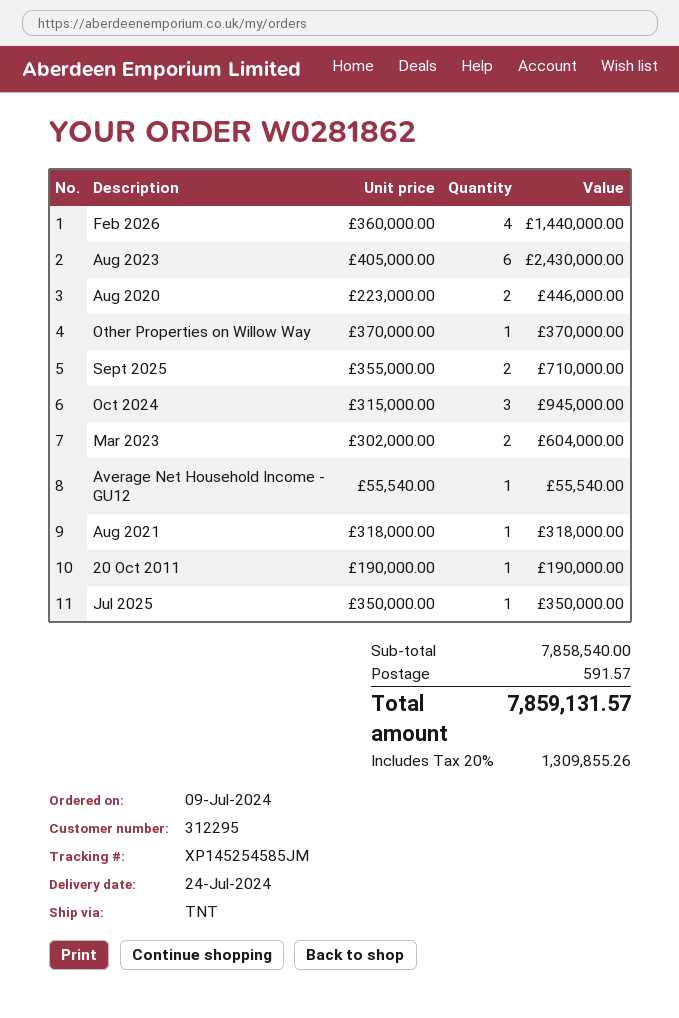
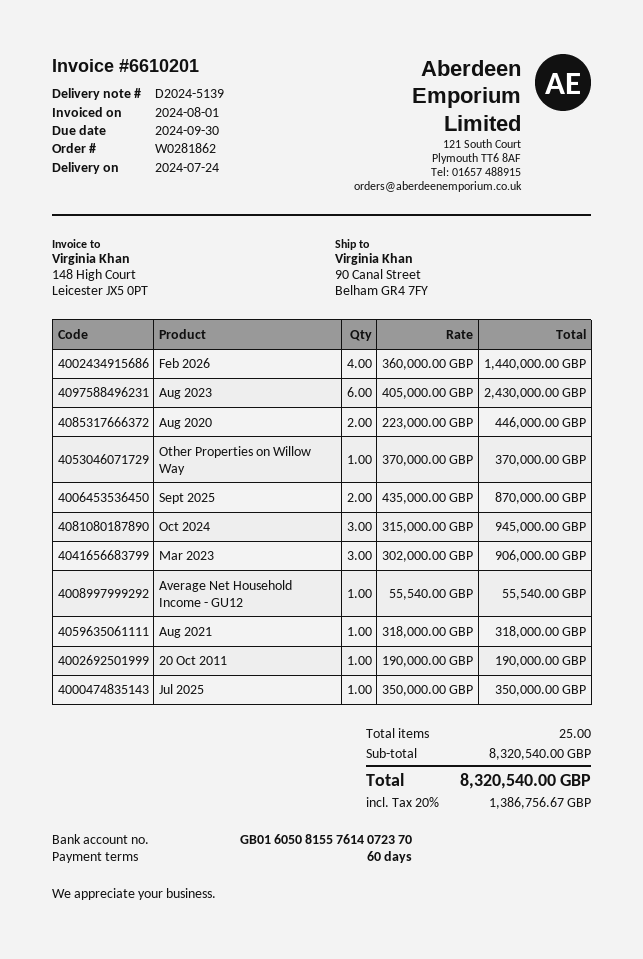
Sept 2025: 2 x 355000.00 = 710000.00 -> 2 x 435000.00 = 870000.00
Mar 2023: 2 x 302000.00 = 604000.00 -> 3 x 302000.00 = 906000.00
subtotal: 7858540.00 -> 8320540.00
shipping: 591.57 -> none
tax: 20% = 1309855.26 -> 20% = 1386756.67
total: 7859131.57 -> 8320540.00

